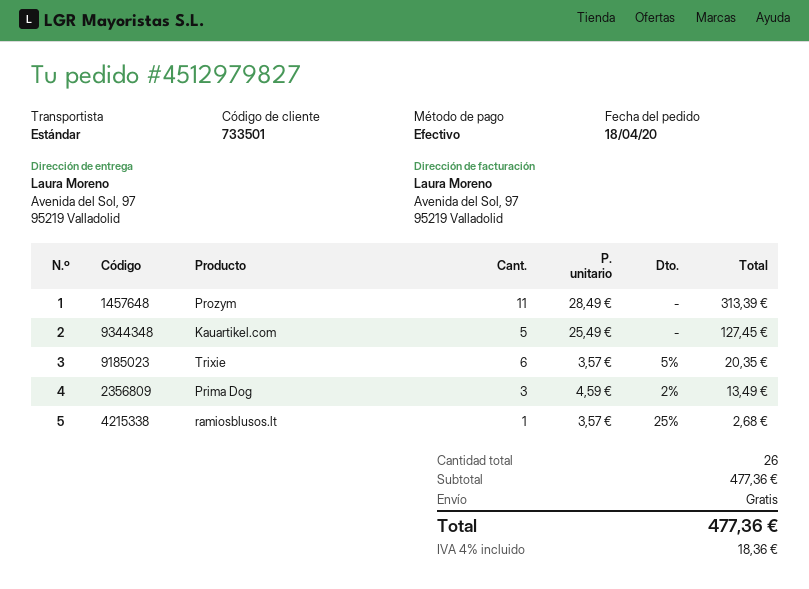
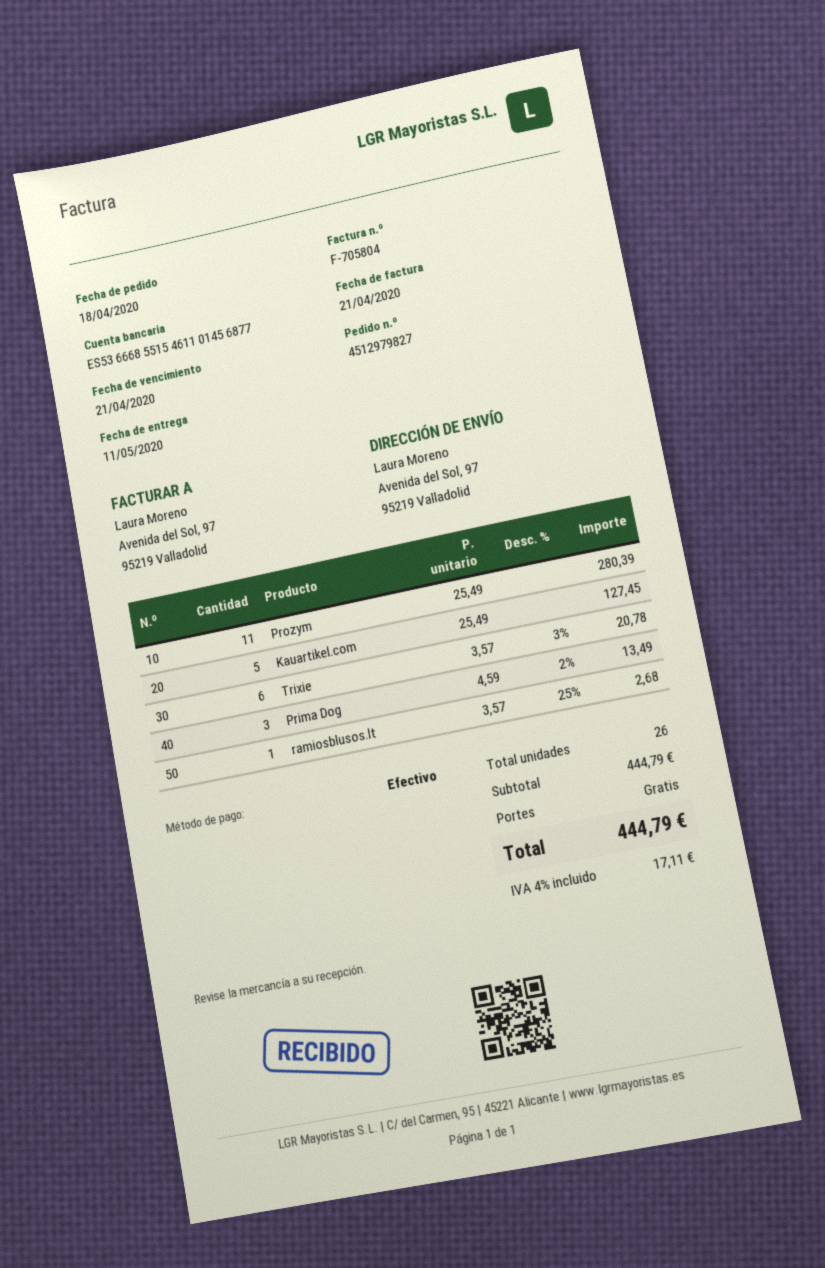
Prozym: 11 x 28.49 = 313.39 -> 11 x 25.49 = 280.39
Trixie: 6 x 3.57 - 5% = 20.35 -> 6 x 3.57 - 3% = 20.78
subtotal: 477.36 -> 444.79
tax: 4% = 18.36 -> 4% = 17.11
total: 477.36 -> 444.79

